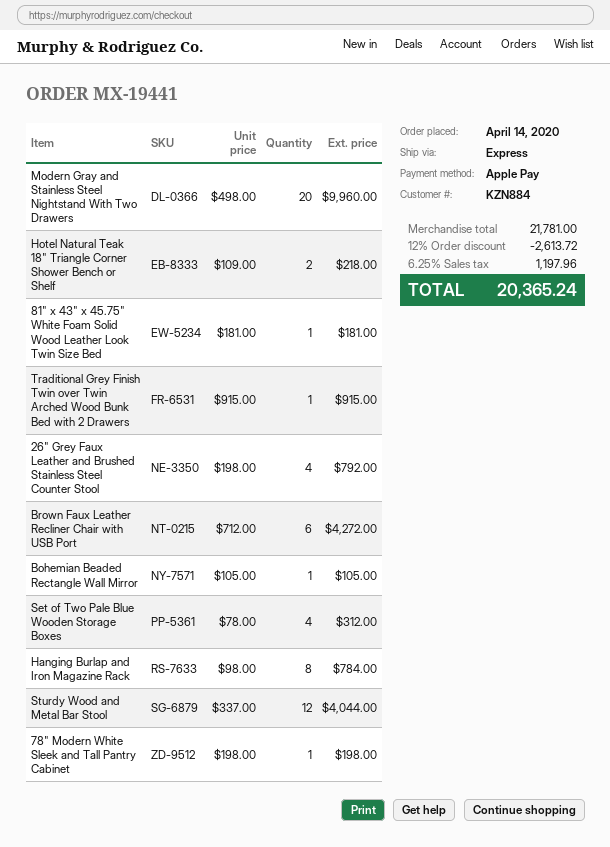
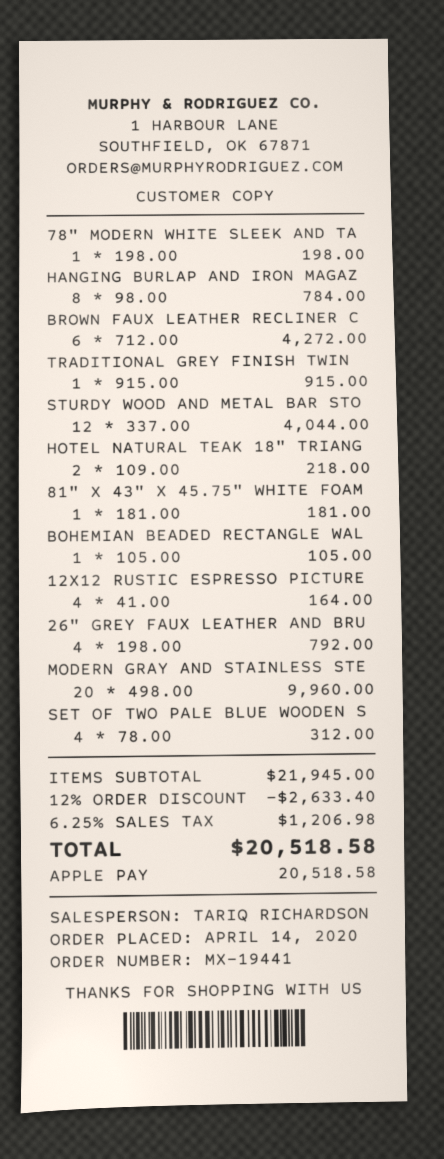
12X12 RUSTIC ESPRESSO PICTURE: none -> 4 x 41.00 = 164.00
subtotal: 21781.00 -> 21945.00
discount: 12% = 2613.72 -> 12% = 2633.40
tax: 6.25% = 1197.96 -> 6.25% = 1206.98
total: 20365.24 -> 20518.58

